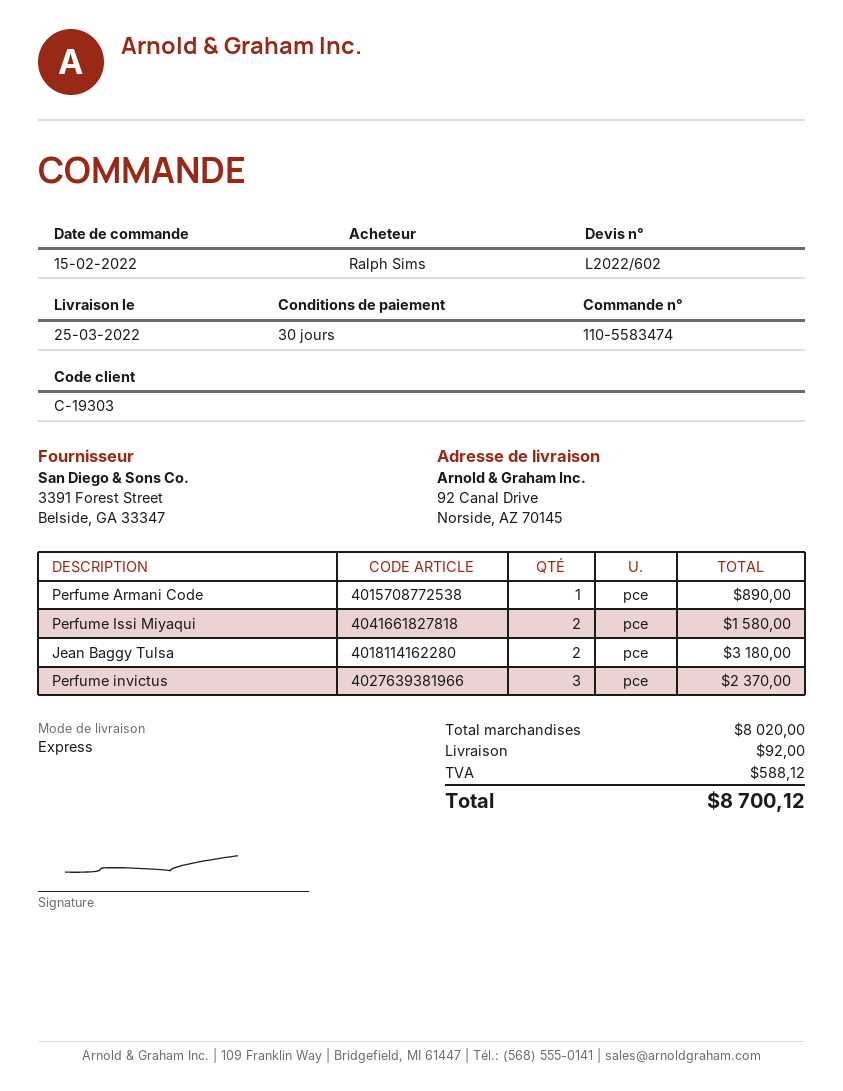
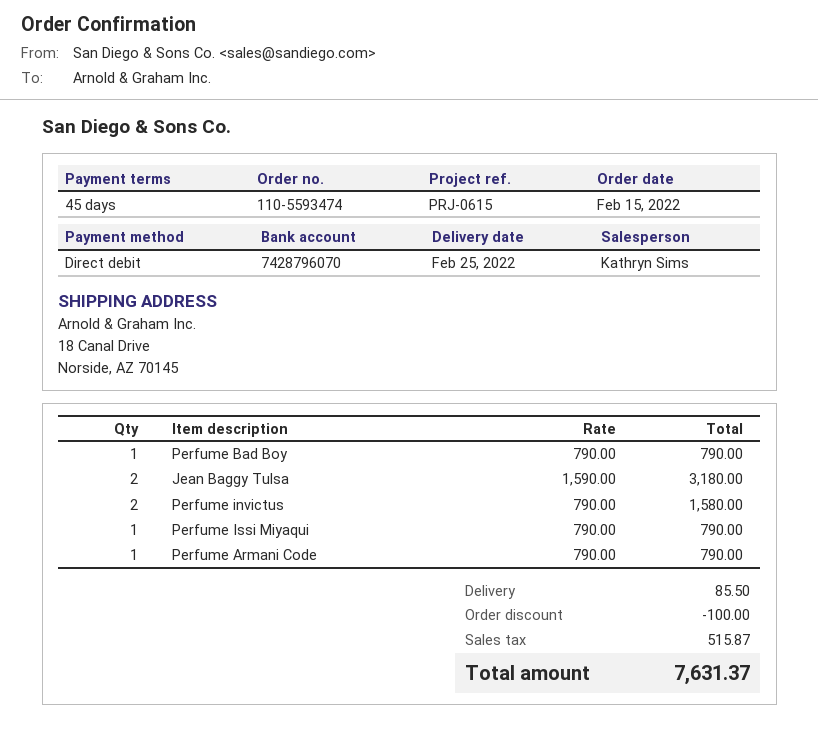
order number: 110-5583474 -> 110-5593474
delivery date: 2022-03-25 -> 2022-02-25
payment terms: 30 days -> 45 days
ship to: 92 Canal Drive, Norside, AZ 70145 -> 18 Canal Drive, Norside, AZ 70145
Perfume Armani Code: 1 for 890.00 -> 1 for 790.00
Perfume Issi Miyaqui: 2 for 1580.00 -> 1 for 790.00
Perfume invictus: 3 for 2370.00 -> 2 for 1580.00
Perfume Bad Boy: none -> 1 for 790.00
discount: none -> 100.00
shipping: 92.00 -> 85.50
tax: 588.12 -> 515.87
total: 8700.12 -> 7631.37

